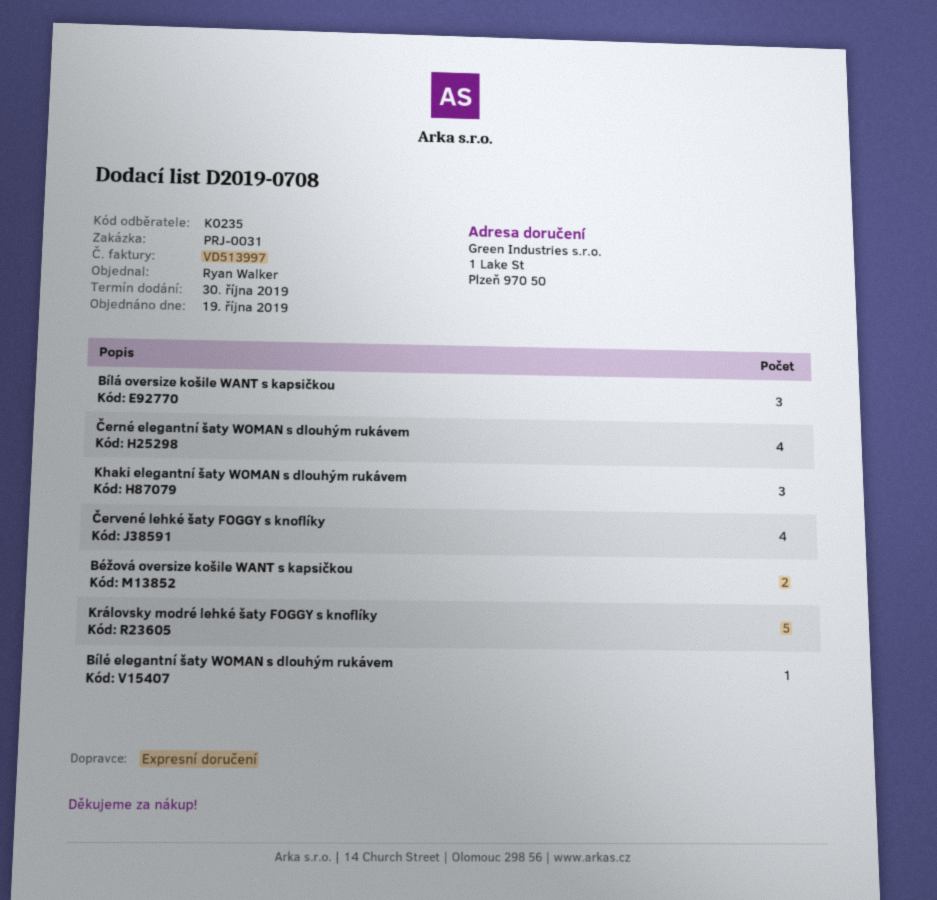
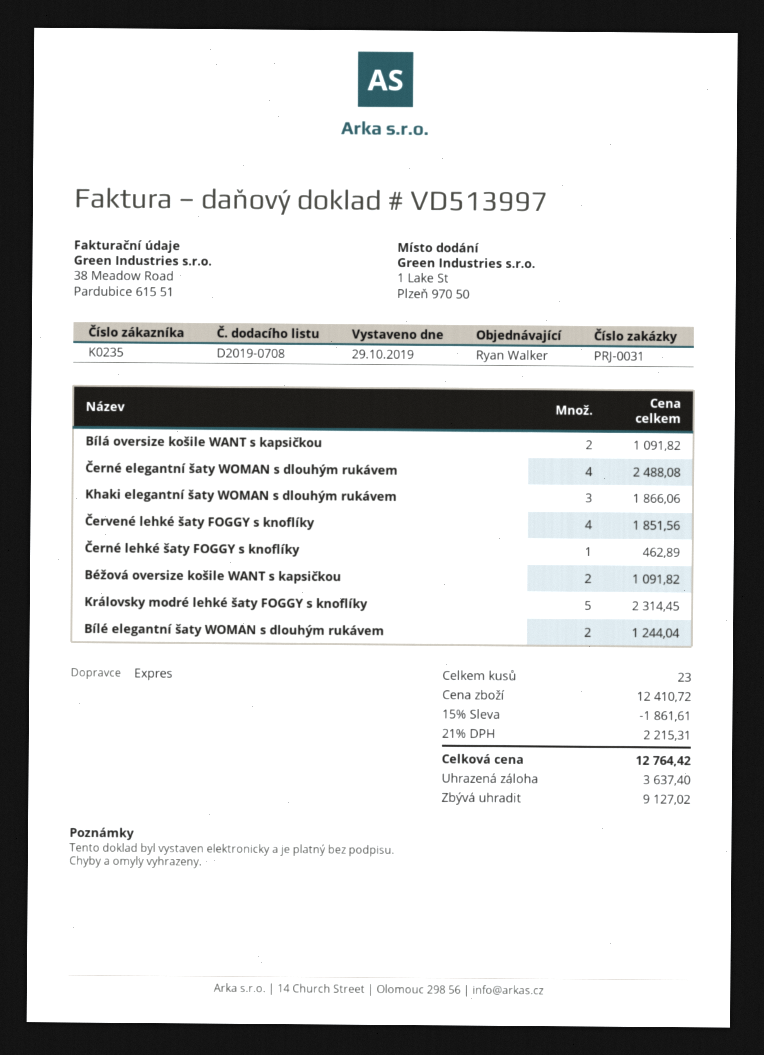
Bílá oversize košile WANT s kapsičkou: 3 -> 2
Bílé elegantní šaty WOMAN s dlouhým rukávem: 1 -> 2
Černé lehké šaty FOGGY s knoflíky: none -> 1

